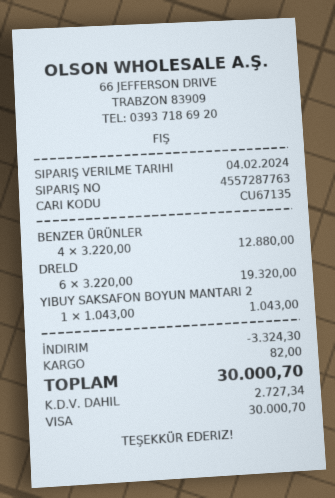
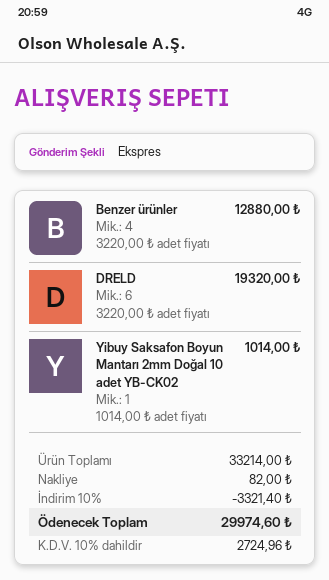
YIBUY SAKSAFON BOYUN MANTARI 2: 1 x 1043.00 = 1043.00 -> 1 x 1014.00 = 1014.00
discount: 3324.30 -> 3321.40
tax: 2727.34 -> 2724.96
total: 30000.70 -> 29974.60

